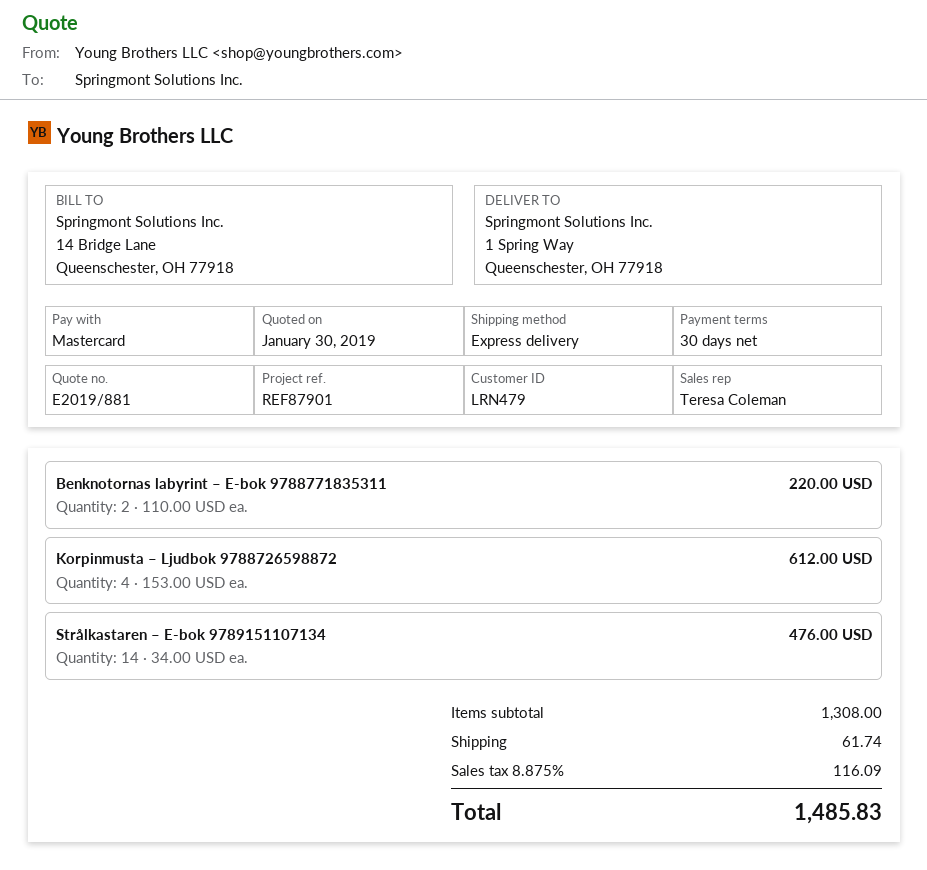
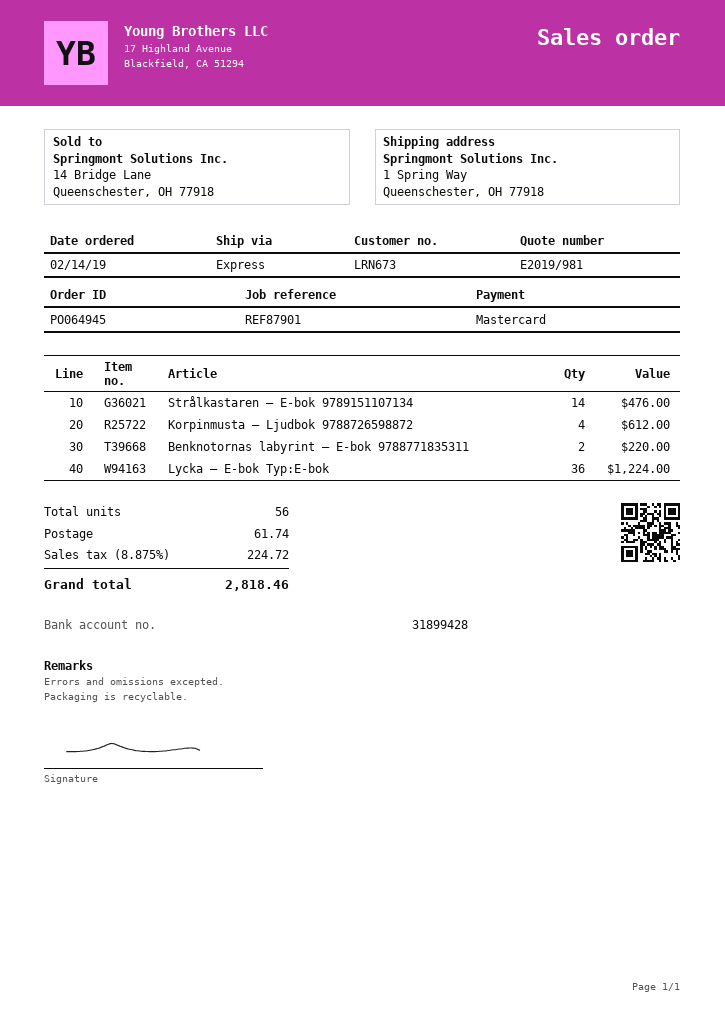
quote number: E2019/881 -> E2019/981
customer number: LRN479 -> LRN673
Lycka – E-bok Typ:E-bok: none -> 36 for 1224.00
tax: 8.875% = 116.09 -> 8.875% = 224.72
total: 1485.83 -> 2818.46

